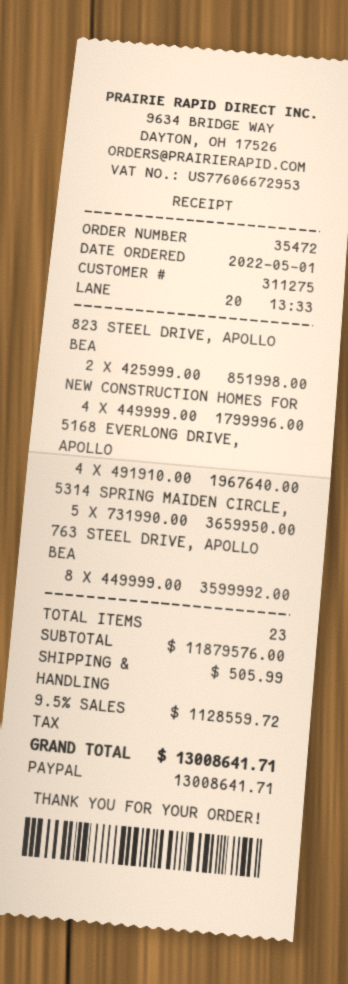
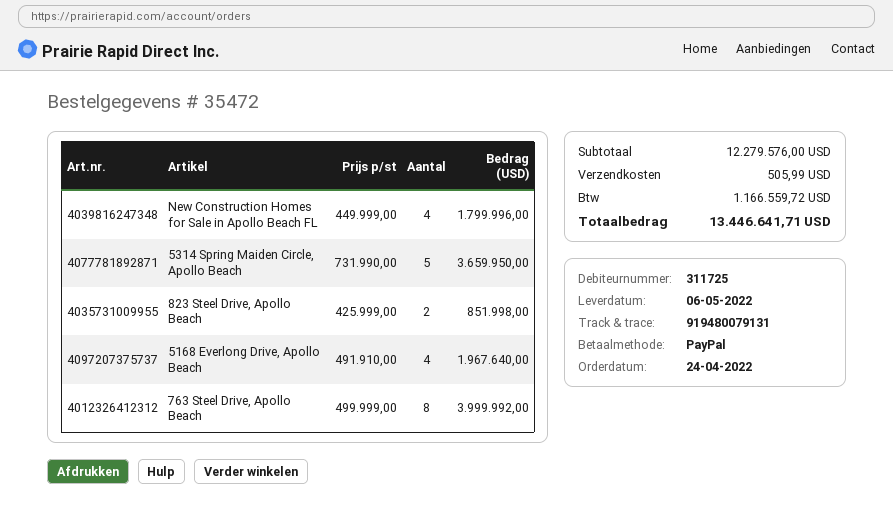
order date: 2022-05-01 -> 2022-04-24
customer number: 311275 -> 311725
763 STEEL DRIVE, APOLLO BEA: 8 x 449999.00 = 3599992.00 -> 8 x 499999.00 = 3999992.00
subtotal: 11879576.00 -> 12279576.00
tax: 1128559.72 -> 1166559.72
total: 13008641.71 -> 13446641.71

